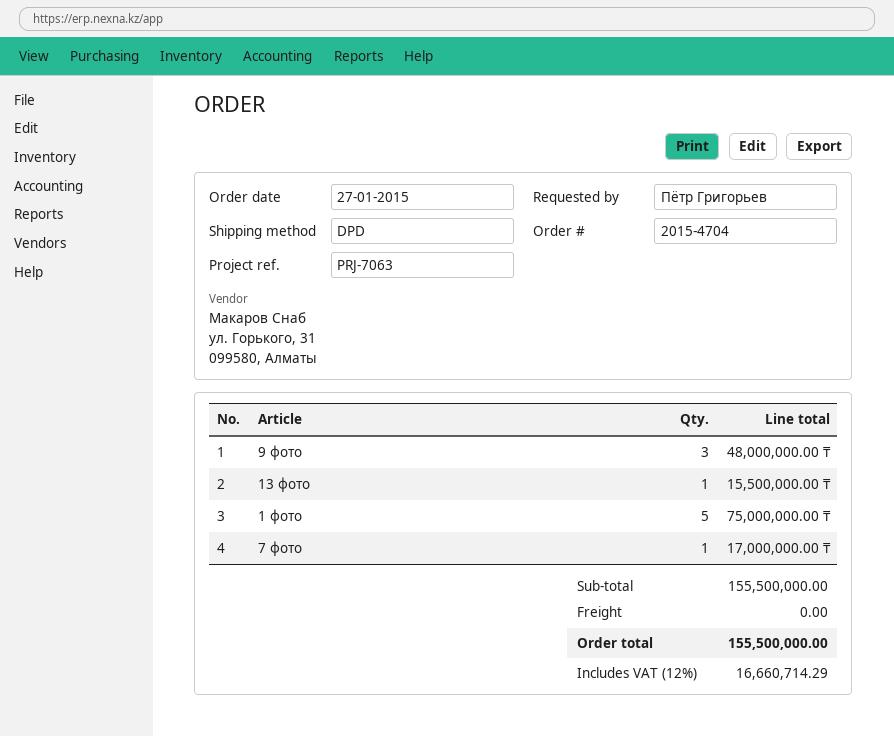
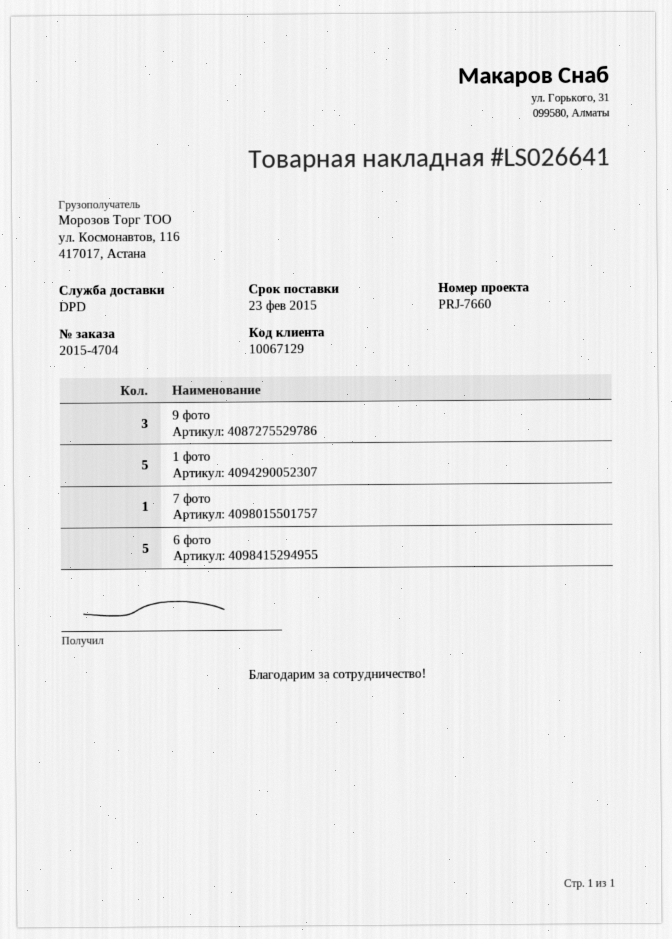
reference: PRJ-7063 -> PRJ-7660
13 фото: 1 -> none
6 фото: none -> 5

